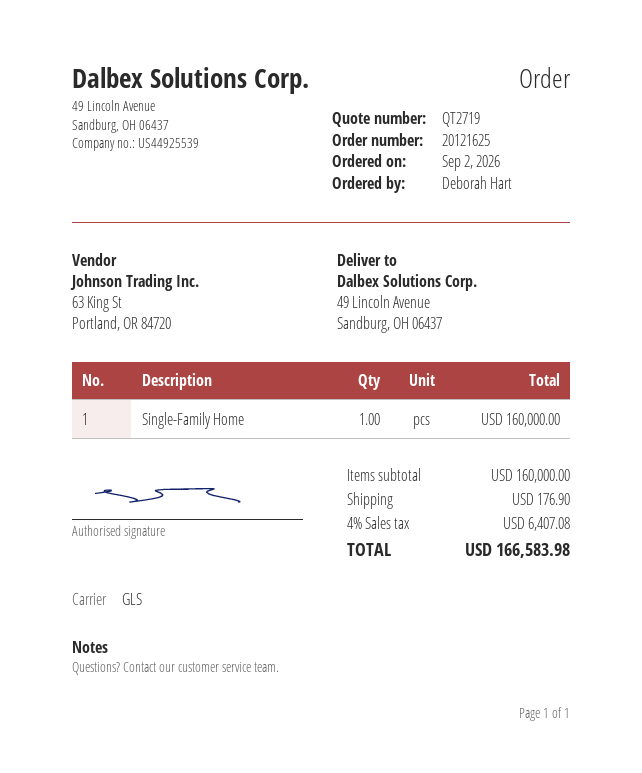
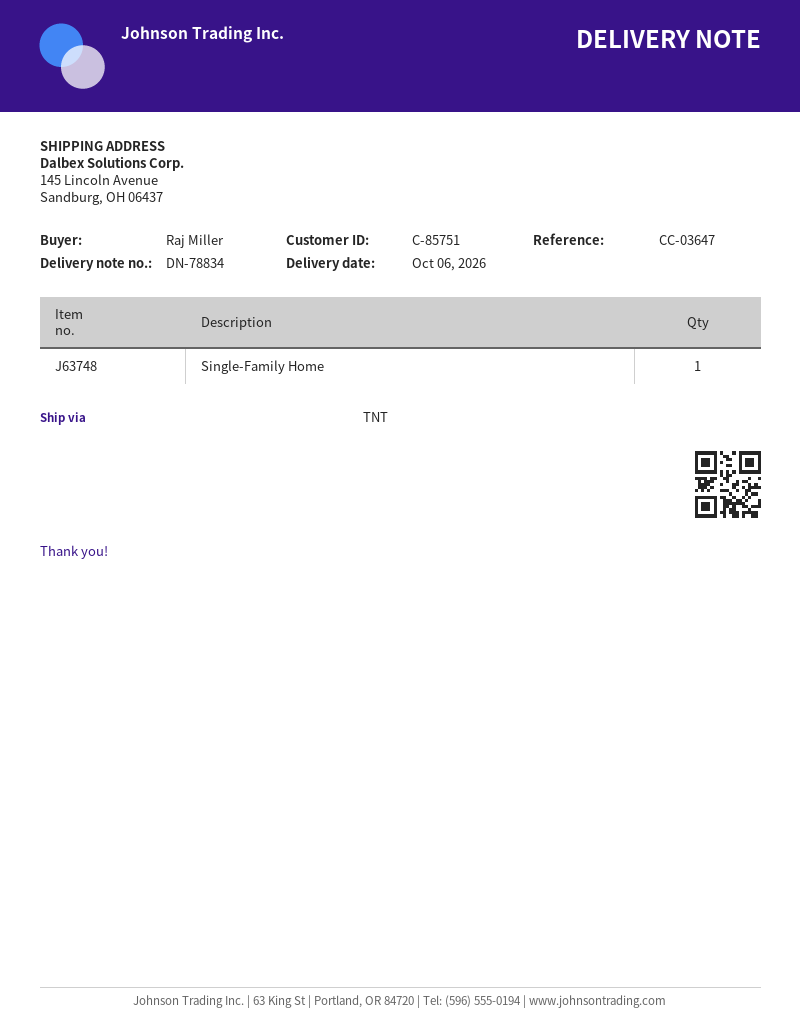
ordered by: Deborah Hart -> Raj Miller
shipping method: GLS -> TNT
ship to: 49 Lincoln Avenue, Sandburg, OH 06437 -> 145 Lincoln Avenue, Sandburg, OH 06437

